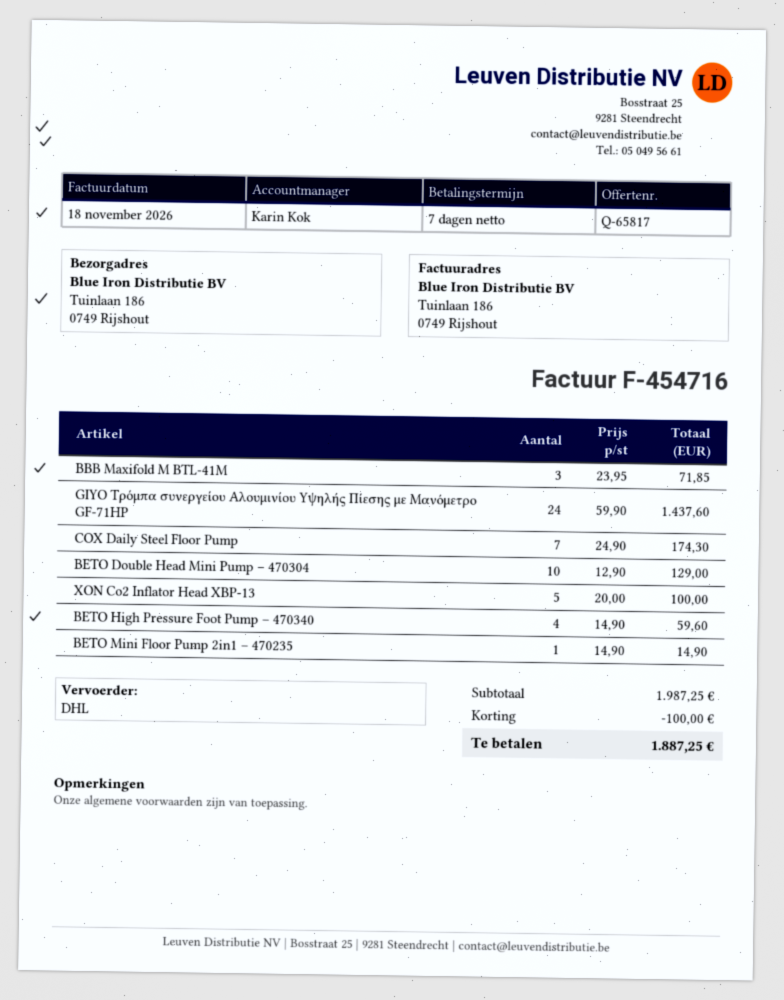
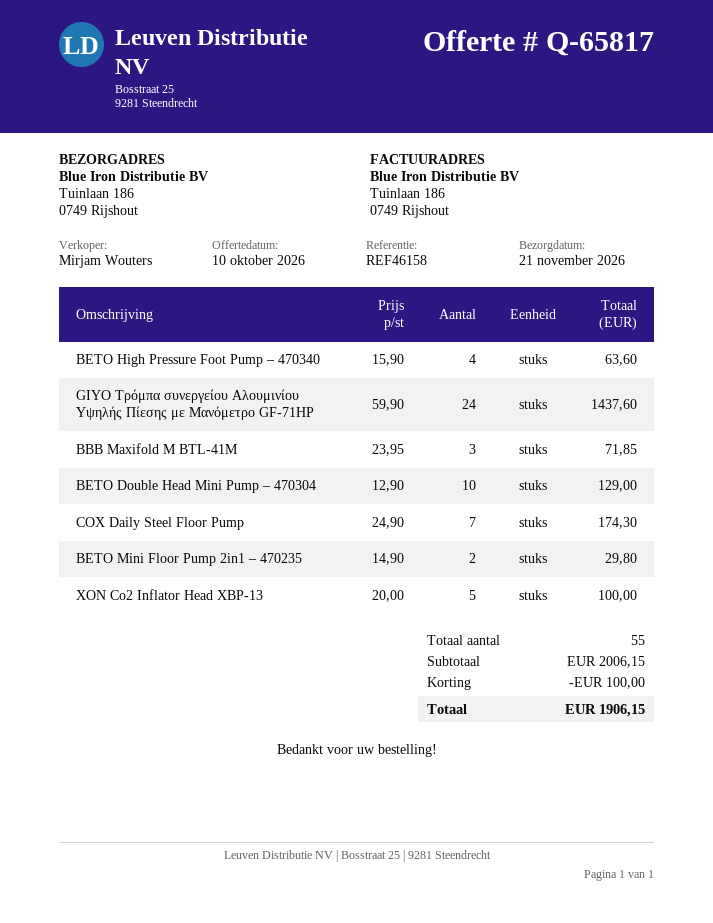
sales rep: Karin Kok -> Mirjam Wouters
BETO High Pressure Foot Pump – 470340: 4 x 14.90 = 59.60 -> 4 x 15.90 = 63.60
BETO Mini Floor Pump 2in1 – 470235: 1 x 14.90 = 14.90 -> 2 x 14.90 = 29.80
subtotal: 1987.25 -> 2006.15
total: 1887.25 -> 1906.15

